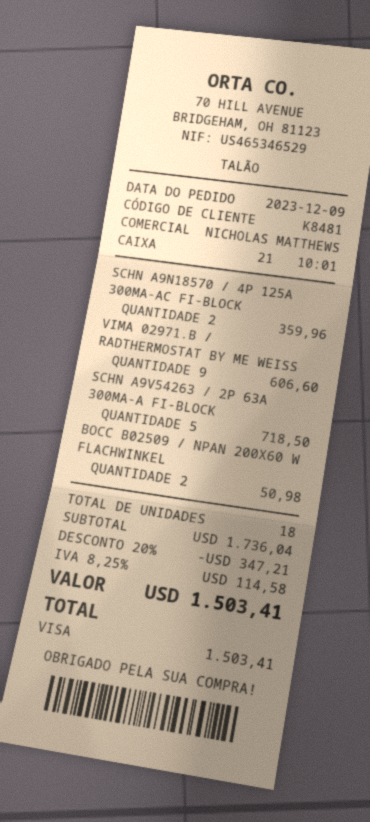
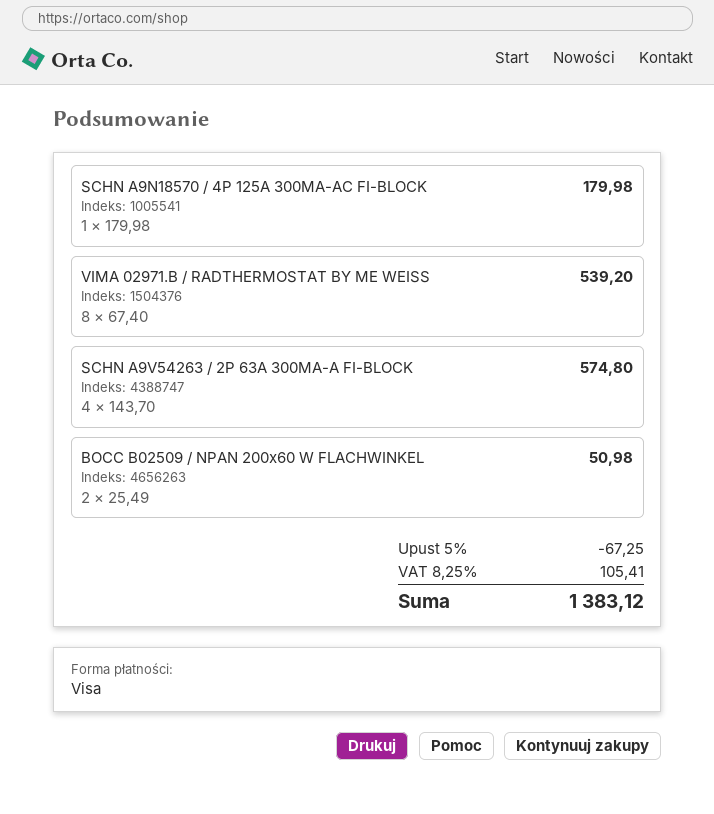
SCHN A9N18570 / 4P 125A 300MA-AC FI-BLOCK: 2 for 359.96 -> 1 for 179.98
VIMA 02971.B / RADTHERMOSTAT BY ME WEISS: 9 for 606.60 -> 8 for 539.20
SCHN A9V54263 / 2P 63A 300MA-A FI-BLOCK: 5 for 718.50 -> 4 for 574.80
discount: 20% = 347.21 -> 5% = 67.25
tax: 8.25% = 114.58 -> 8.25% = 105.41
total: 1503.41 -> 1383.12

